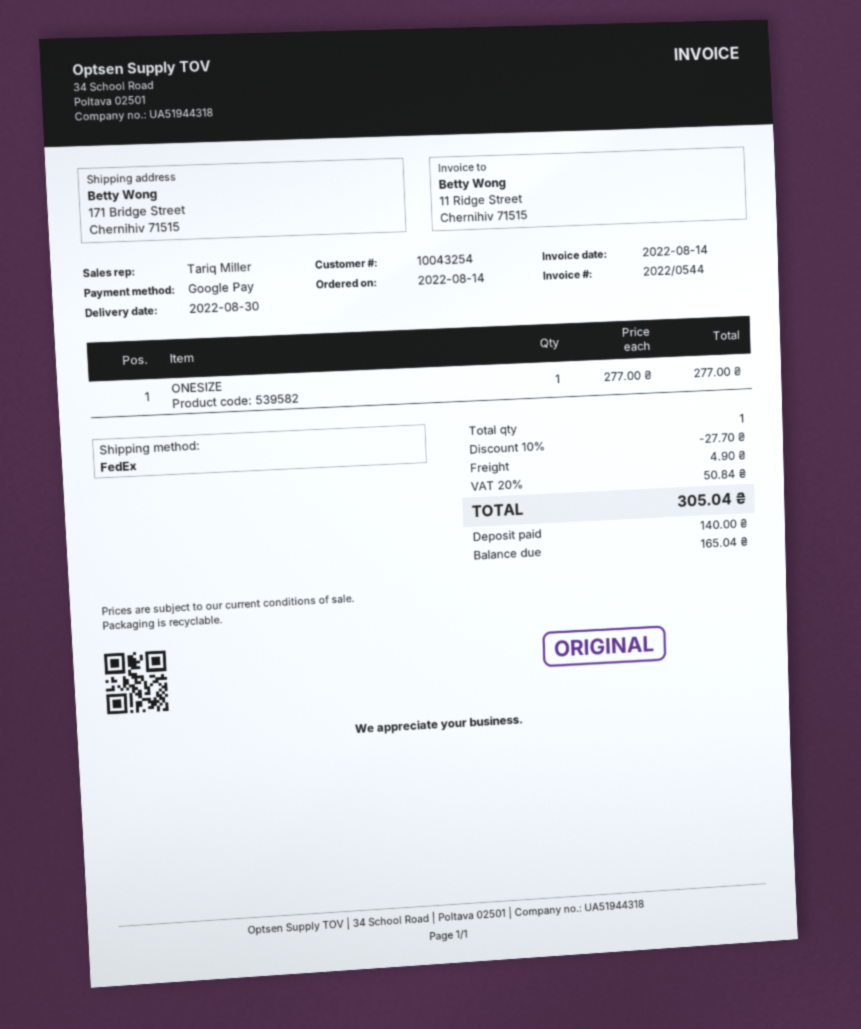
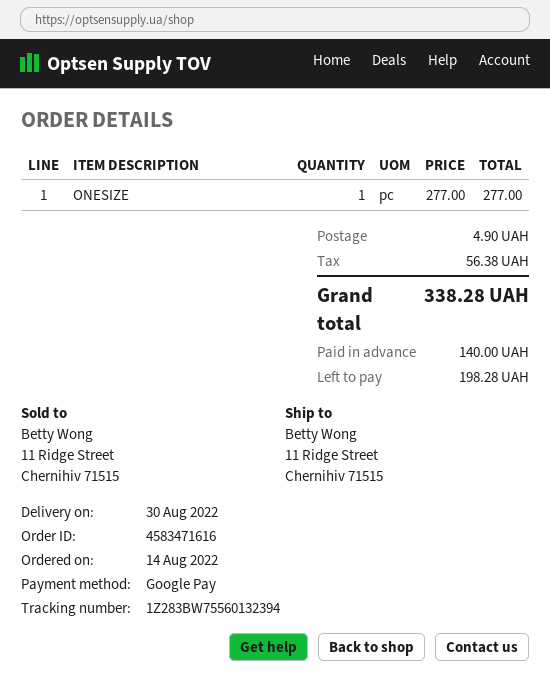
ship to: 171 Bridge Street, Chernihiv 71515 -> 11 Ridge Street, Chernihiv 71515
discount: 10% = 27.70 -> none
tax: 50.84 -> 56.38
total: 305.04 -> 338.28
balance: 165.04 -> 198.28

